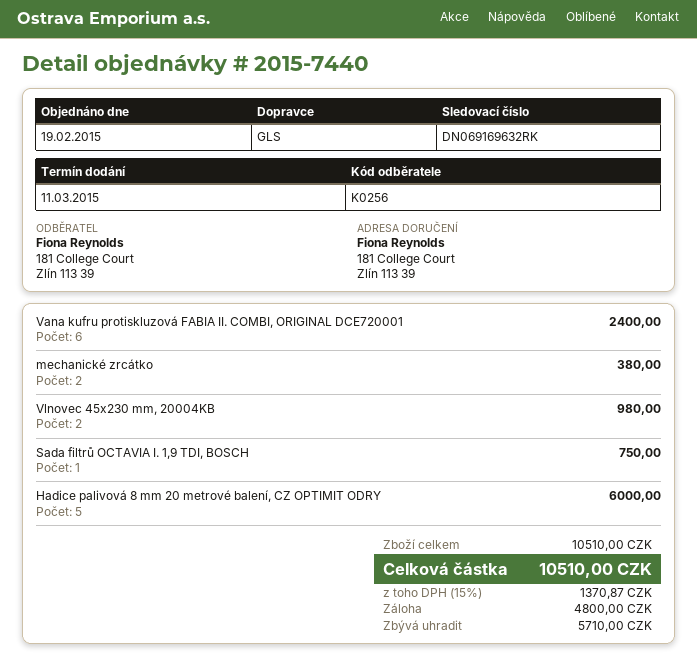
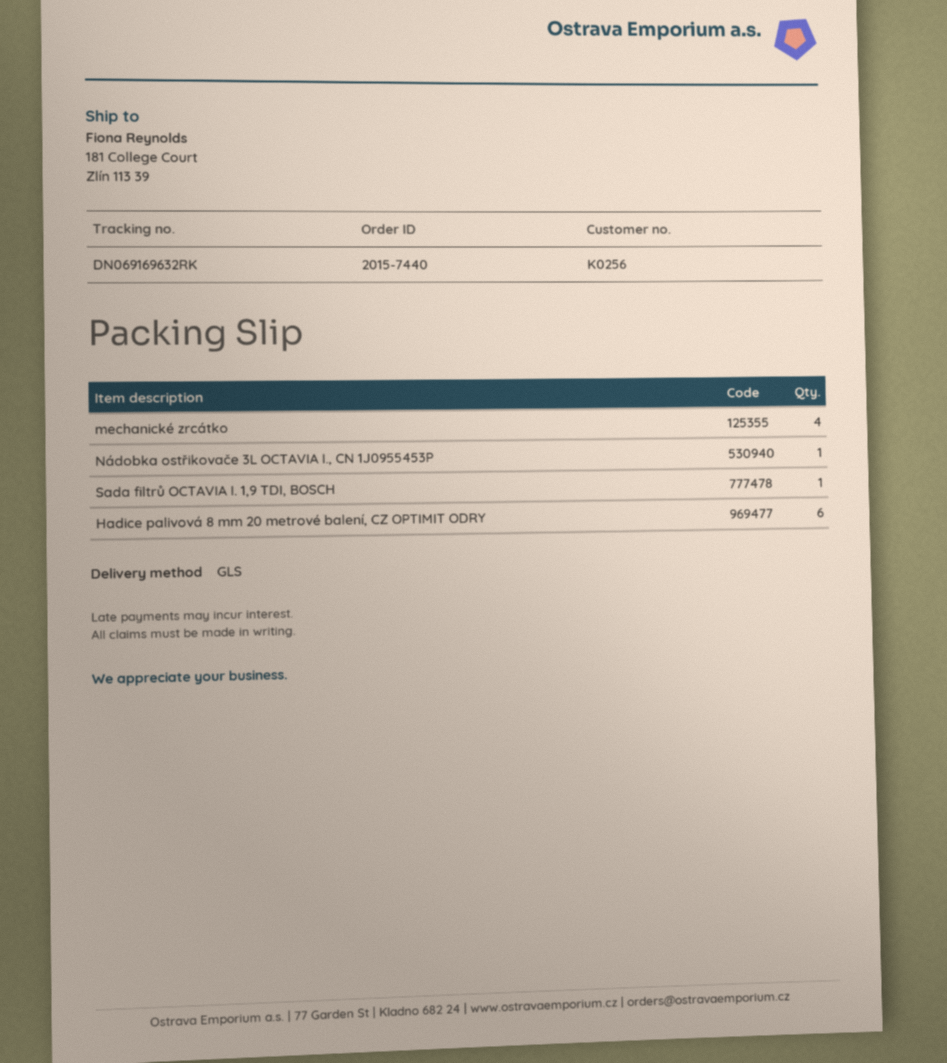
Vana kufru protiskluzová FABIA II. COMBI, ORIGINAL DCE720001: 6 -> none
mechanické zrcátko: 2 -> 4
Vlnovec 45x230 mm, 20004KB: 2 -> none
Hadice palivová 8 mm 20 metrové balení, CZ OPTIMIT ODRY: 5 -> 6
Nádobka ostřikovače 3L OCTAVIA I., CN 1J0955453P: none -> 1

